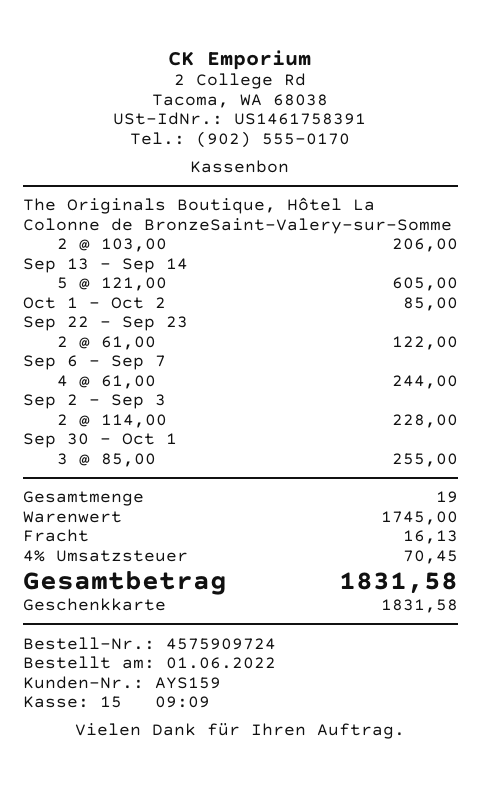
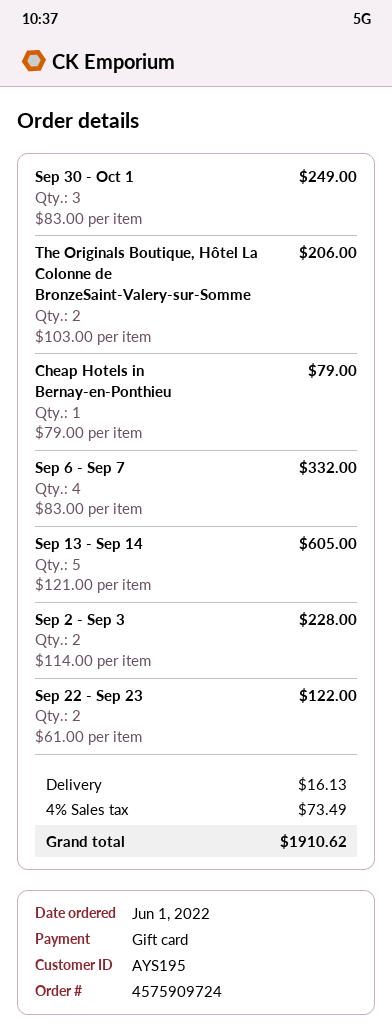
customer number: AYS159 -> AYS195
Oct 1 - Oct 2: 1 x 85.00 = 85.00 -> none
Sep 6 - Sep 7: 4 x 61.00 = 244.00 -> 4 x 83.00 = 332.00
Sep 30 - Oct 1: 3 x 85.00 = 255.00 -> 3 x 83.00 = 249.00
Cheap Hotels in Bernay-en-Ponthieu: none -> 1 x 79.00 = 79.00
tax: 4% = 70.45 -> 4% = 73.49
total: 1831.58 -> 1910.62

